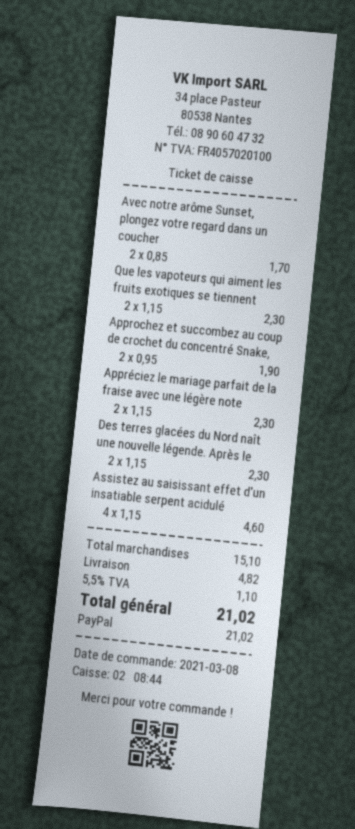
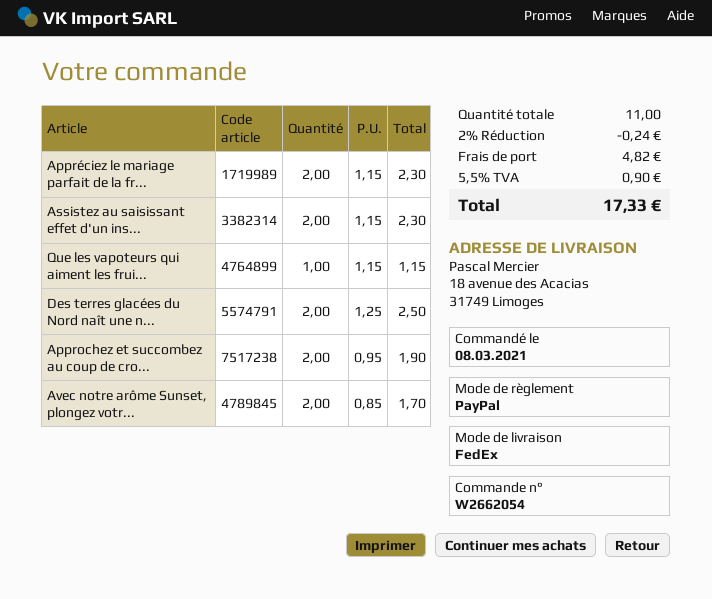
Que les vapoteurs qui aiment les fruits exotiques se tiennent: 2 x 1.15 = 2.30 -> 1 x 1.15 = 1.15
Des terres glacées du Nord naît une nouvelle légende. Après le: 2 x 1.15 = 2.30 -> 2 x 1.25 = 2.50
Assistez au saisissant effet d'un insatiable serpent acidulé: 4 x 1.15 = 4.60 -> 2 x 1.15 = 2.30
discount: none -> 2% = 0.24
tax: 5.5% = 1.10 -> 5.5% = 0.90
total: 21.02 -> 17.33

